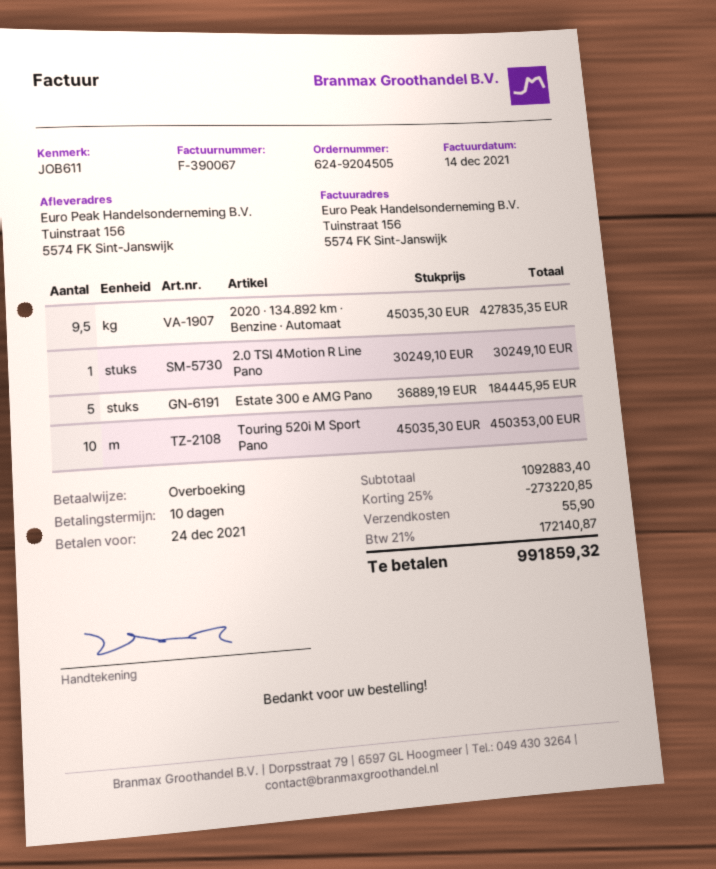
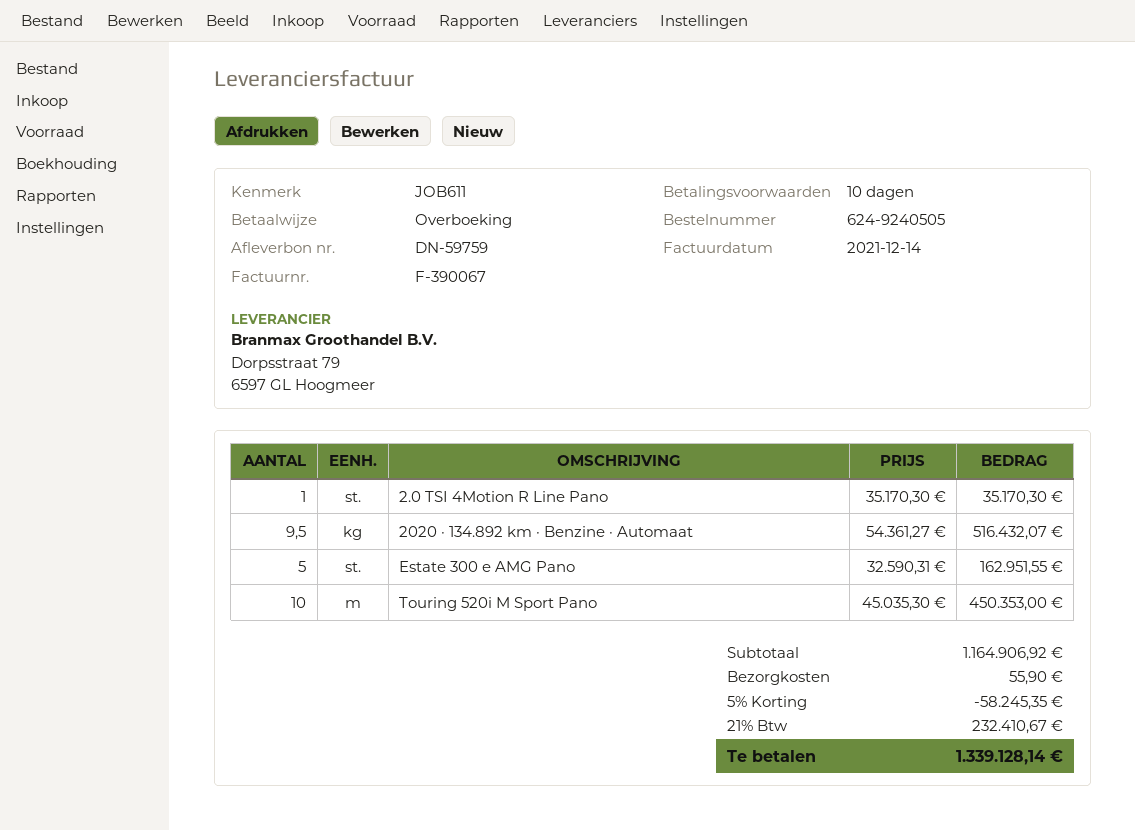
order number: 624-9204505 -> 624-9240505
2020 · 134.892 km · Benzine · Automaat: 9.5 x 45035.30 = 427835.35 -> 9.5 x 54361.27 = 516432.07
2.0 TSI 4Motion R Line Pano: 1 x 30249.10 = 30249.10 -> 1 x 35170.30 = 35170.30
Estate 300 e AMG Pano: 5 x 36889.19 = 184445.95 -> 5 x 32590.31 = 162951.55
subtotal: 1092883.40 -> 1164906.92
discount: 25% = 273220.85 -> 5% = 58245.35
tax: 21% = 172140.87 -> 21% = 232410.67
total: 991859.32 -> 1339128.14

